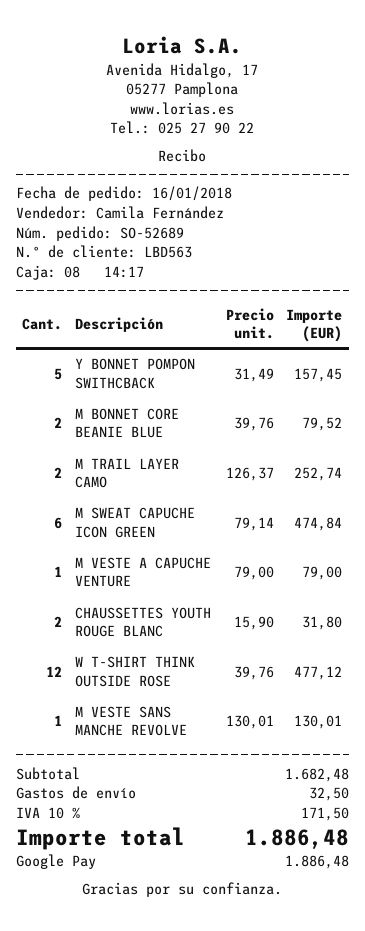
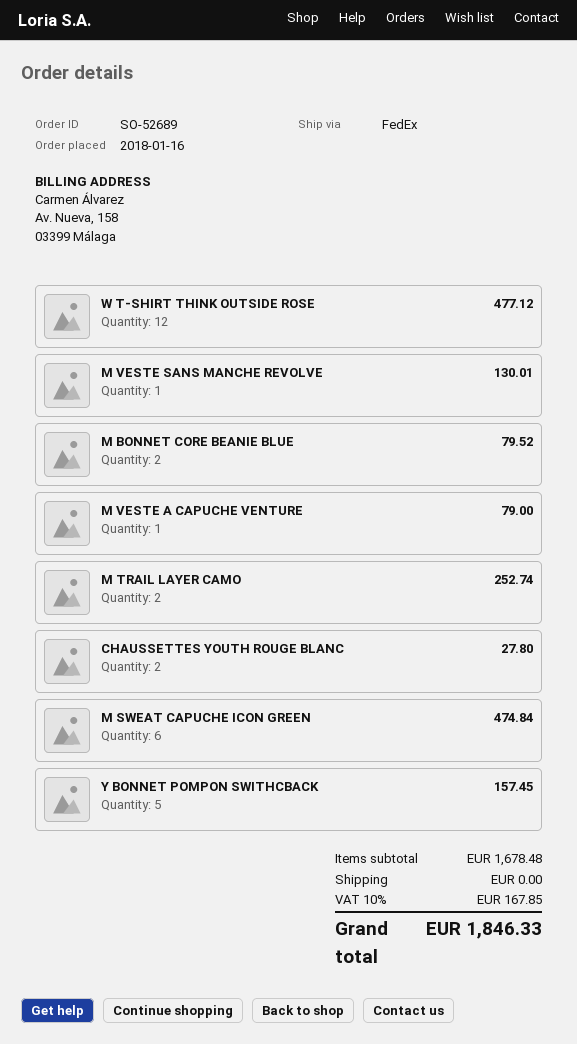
CHAUSSETTES YOUTH ROUGE BLANC: 2 for 31.80 -> 2 for 27.80
subtotal: 1682.48 -> 1678.48
shipping: 32.50 -> 0.00
tax: 10% = 171.50 -> 10% = 167.85
total: 1886.48 -> 1846.33

